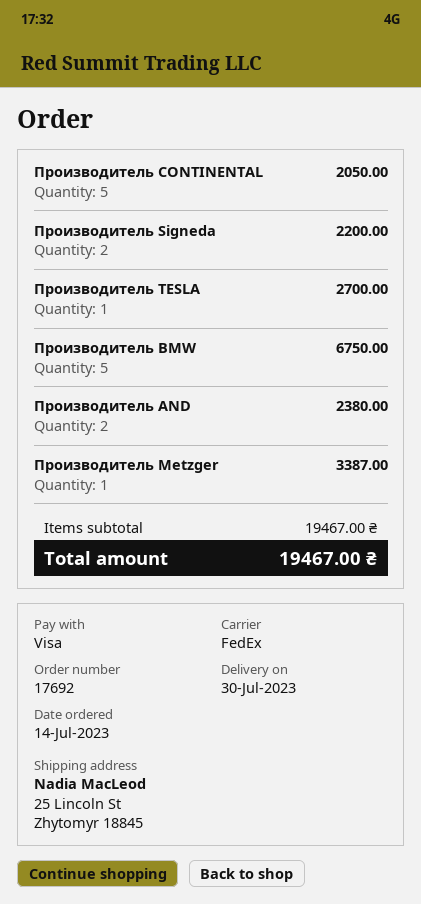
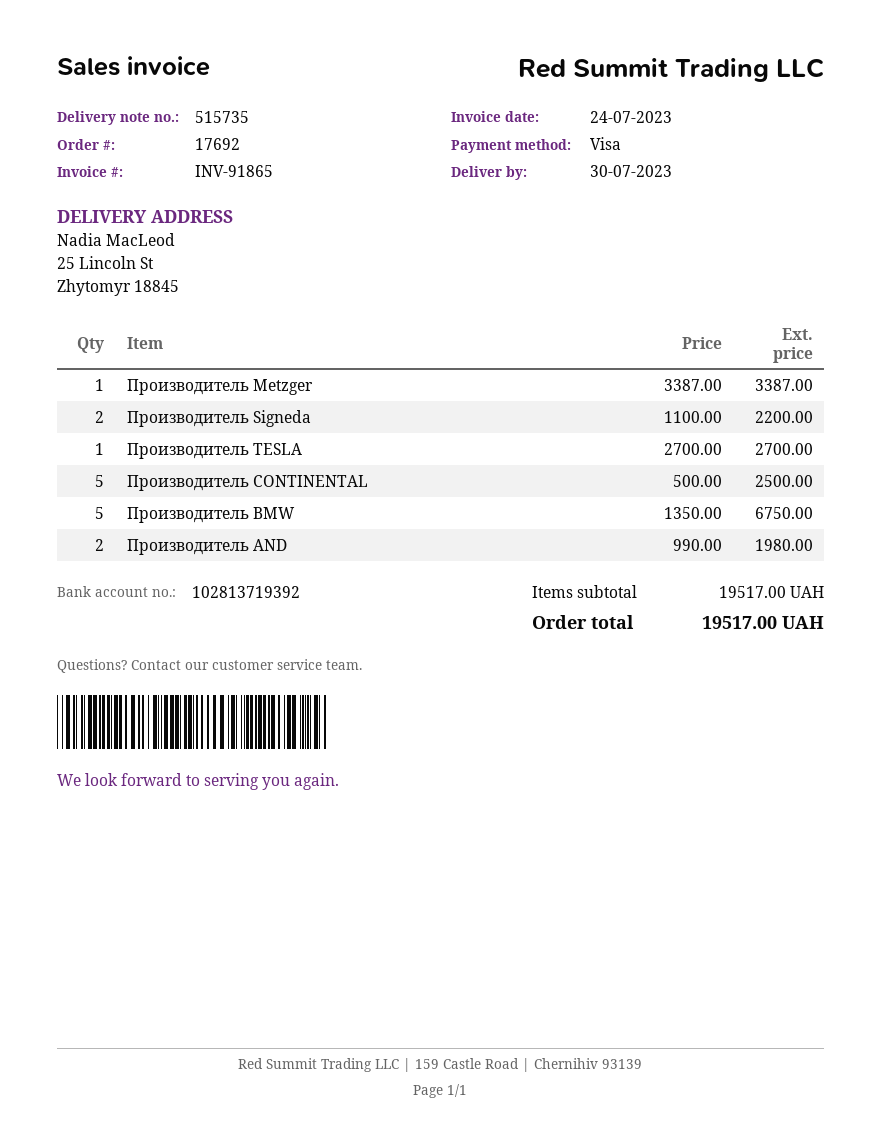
Производитель CONTINENTAL: 5 for 2050.00 -> 5 for 2500.00
Производитель AND: 2 for 2380.00 -> 2 for 1980.00
subtotal: 19467.00 -> 19517.00
total: 19467.00 -> 19517.00

